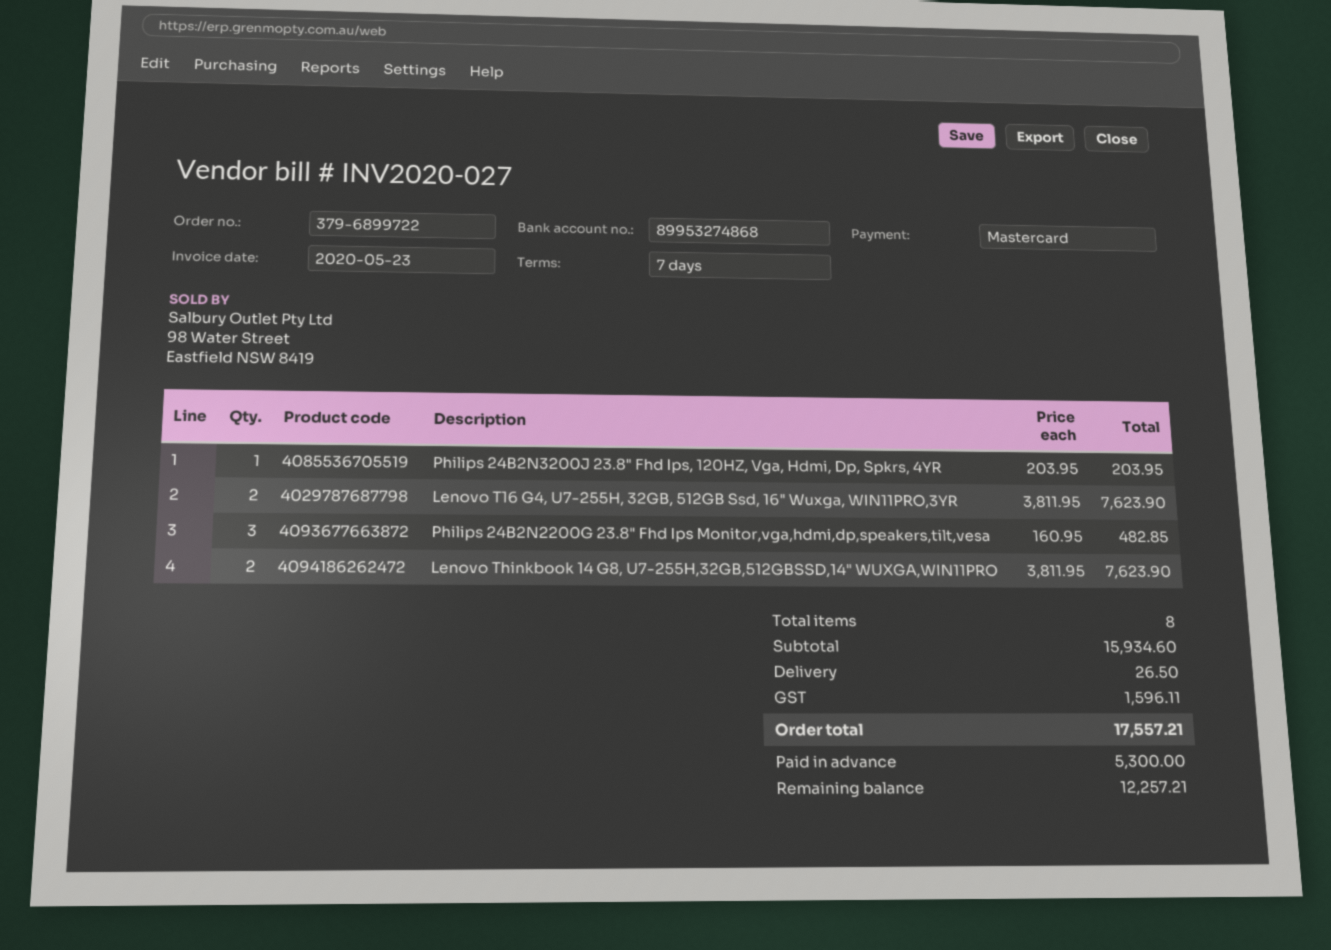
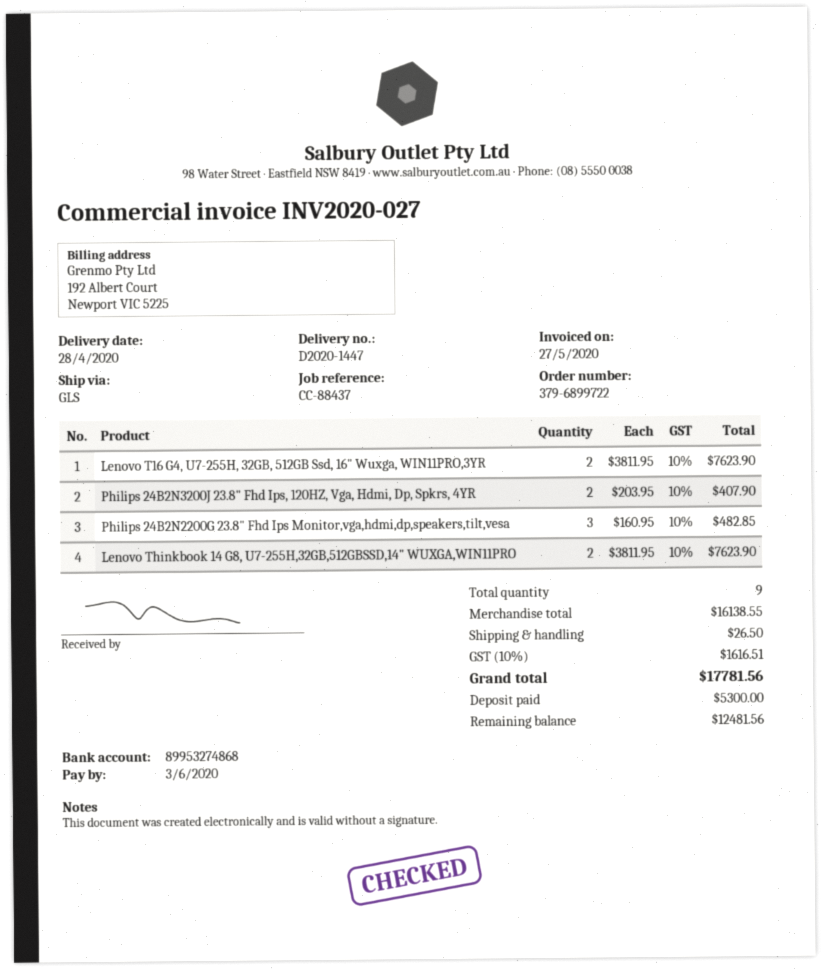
invoice date: 2020-05-23 -> 2020-05-27
Philips 24B2N3200J 23.8" Fhd Ips, 120HZ, Vga, Hdmi, Dp, Spkrs, 4YR: 1 x 203.95 = 203.95 -> 2 x 203.95 = 407.90
total quantity: 8 -> 9
subtotal: 15934.60 -> 16138.55
tax: 1596.11 -> 1616.51
total: 17557.21 -> 17781.56
balance: 12257.21 -> 12481.56

